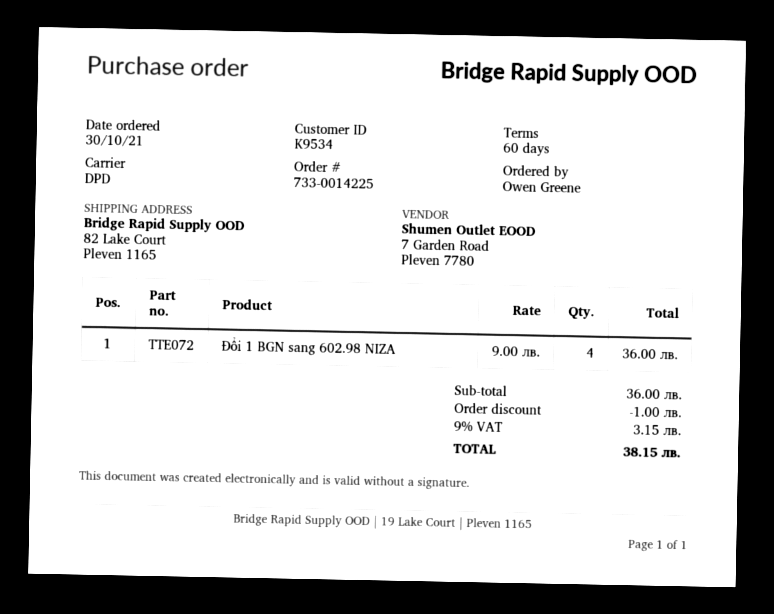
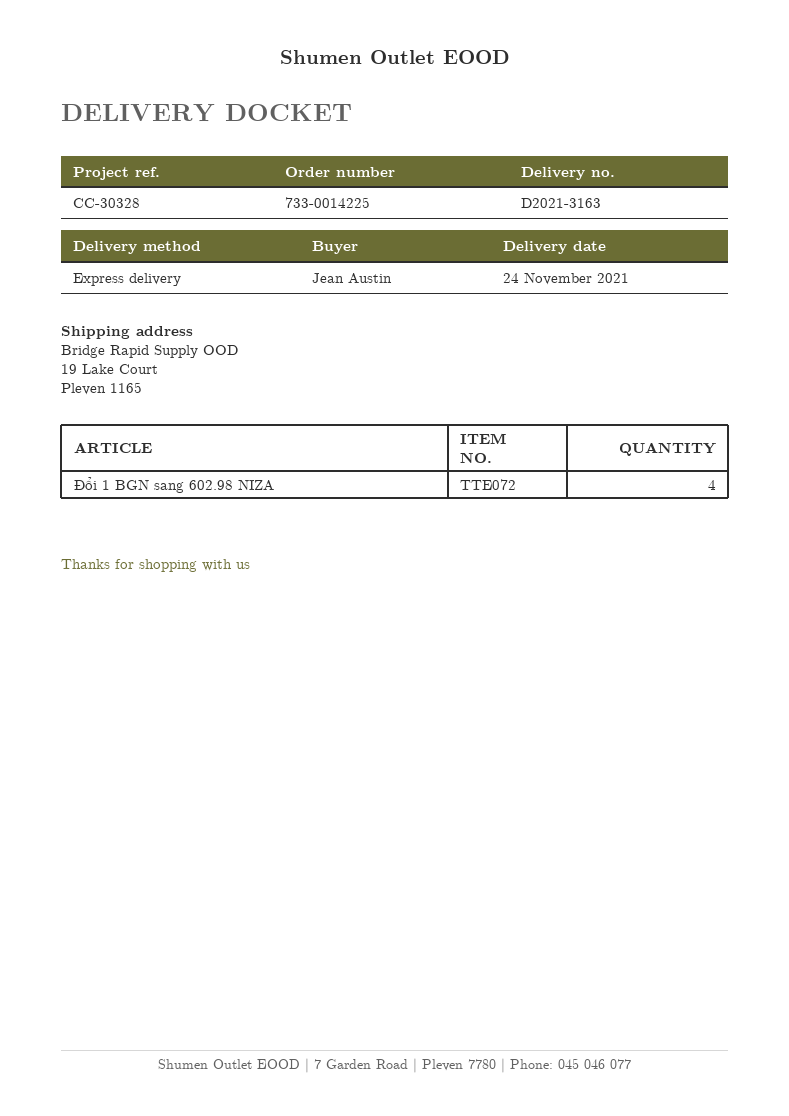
ordered by: Owen Greene -> Jean Austin
shipping method: DPD -> express
ship to: 82 Lake Court, Pleven 1165 -> 19 Lake Court, Pleven 1165

